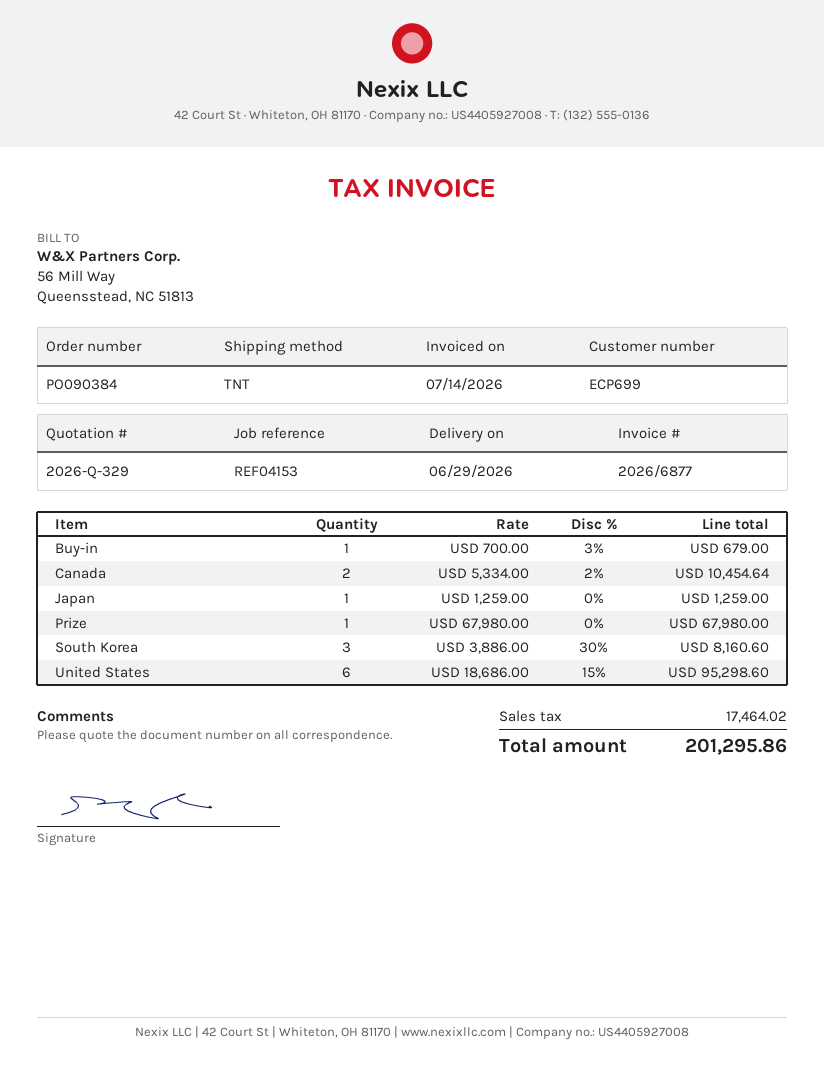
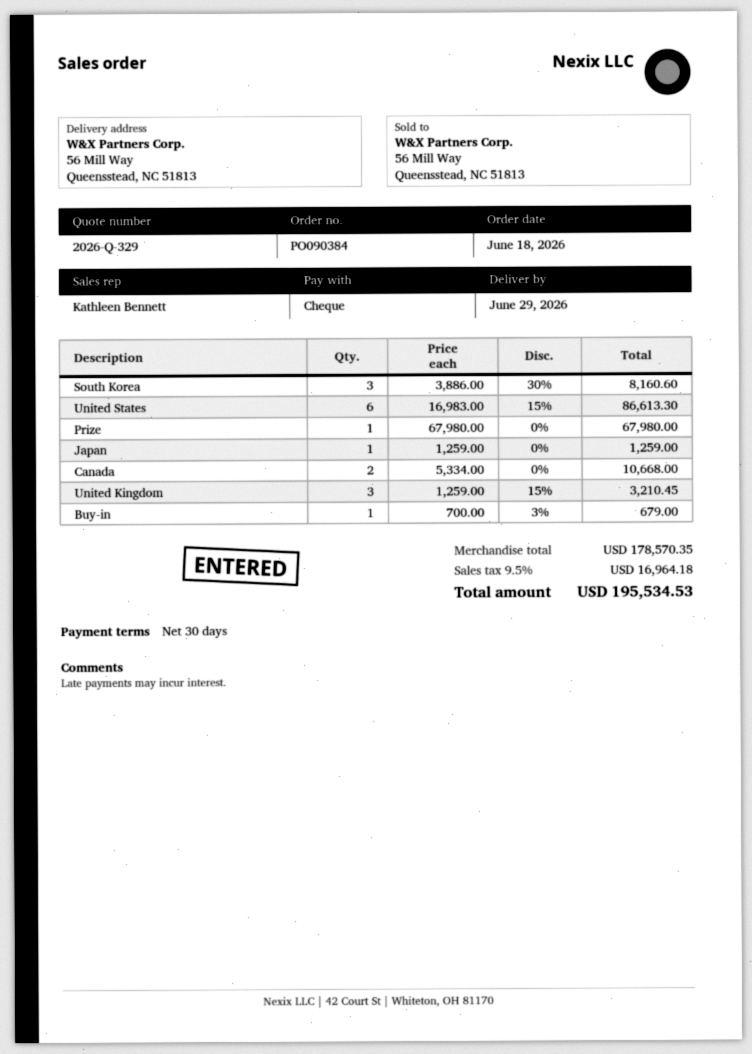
Canada: 2 x 5334.00 - 2% = 10454.64 -> 2 x 5334.00 = 10668.00
United States: 6 x 18686.00 - 15% = 95298.60 -> 6 x 16983.00 - 15% = 86613.30
United Kingdom: none -> 3 x 1259.00 - 15% = 3210.45
tax: 17464.02 -> 16964.18
total: 201295.86 -> 195534.53

